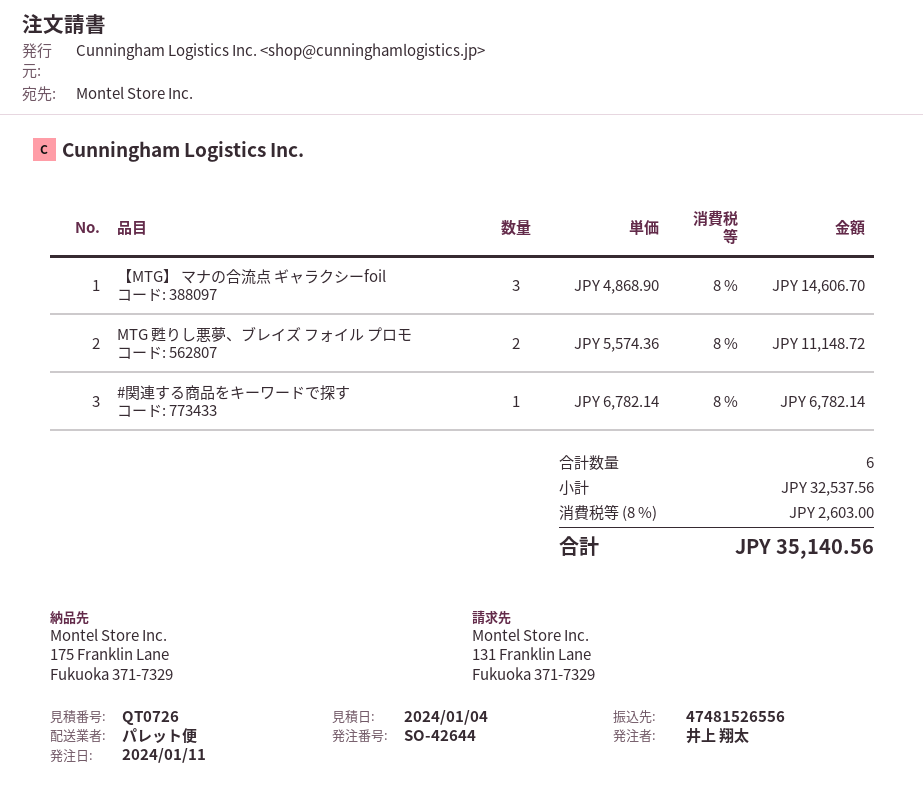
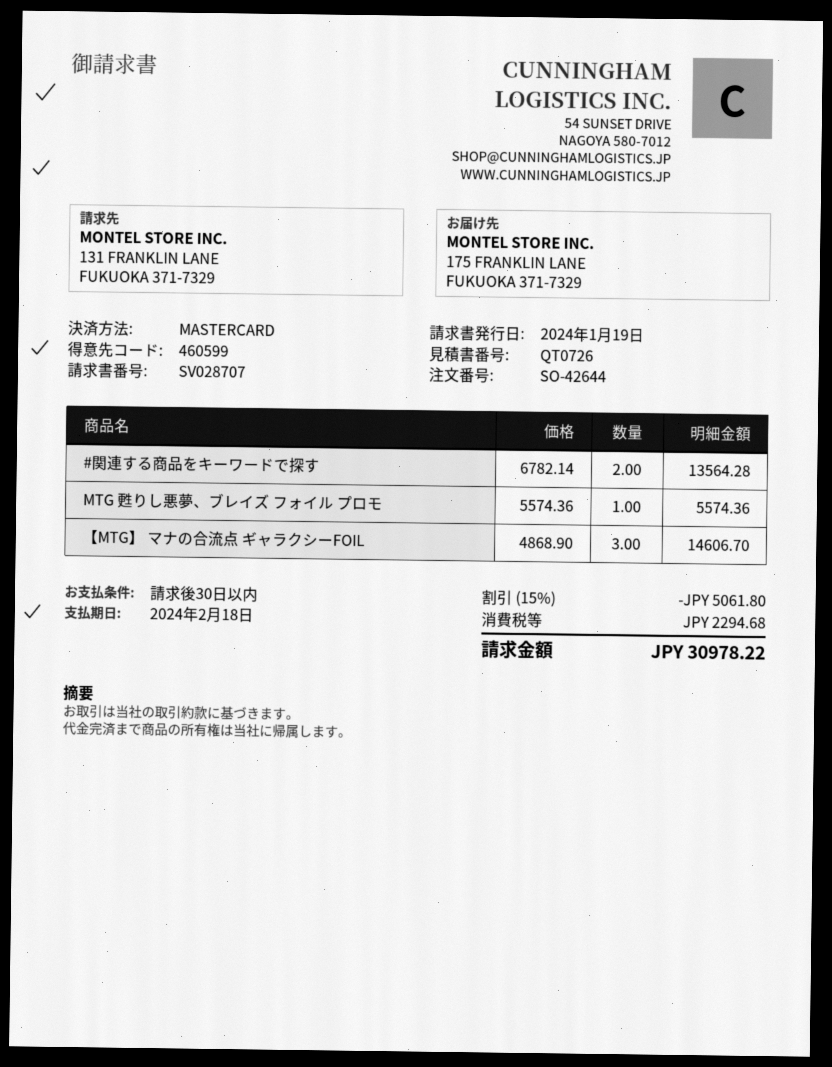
MTG 甦りし悪夢、ブレイズ フォイル プロモ: 2 x 5574.36 = 11148.72 -> 1 x 5574.36 = 5574.36
#関連する商品をキーワードで探す: 1 x 6782.14 = 6782.14 -> 2 x 6782.14 = 13564.28
discount: none -> 15% = 5061.80
tax: 2603.00 -> 2294.68
total: 35140.56 -> 30978.22

